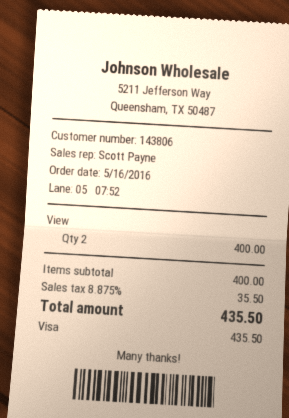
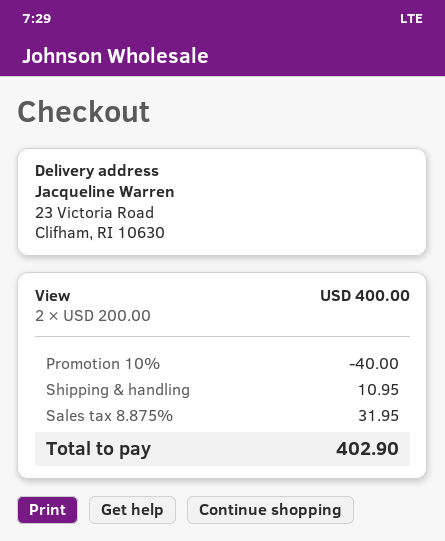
discount: none -> 10% = 40.00
shipping: none -> 10.95
tax: 8.875% = 35.50 -> 8.875% = 31.95
total: 435.50 -> 402.90

